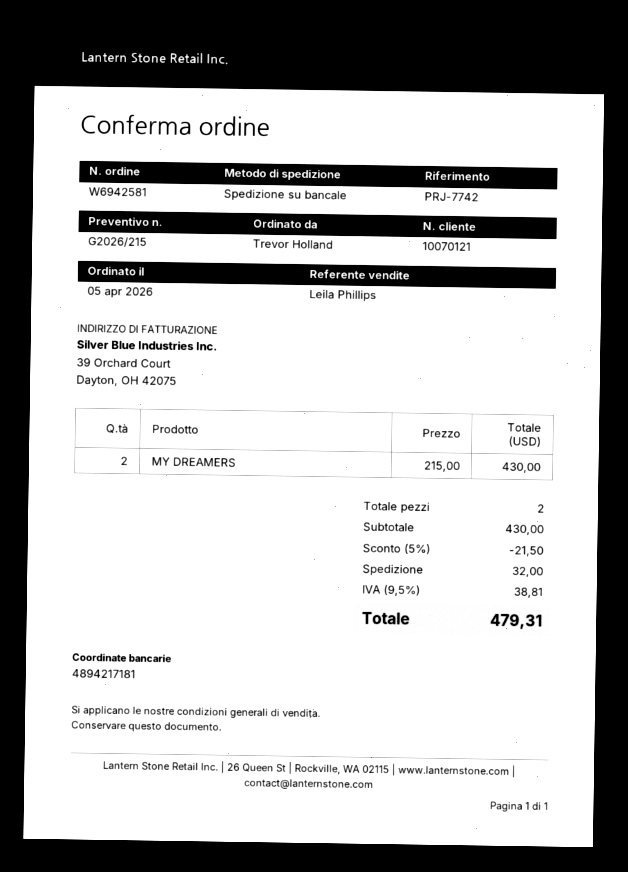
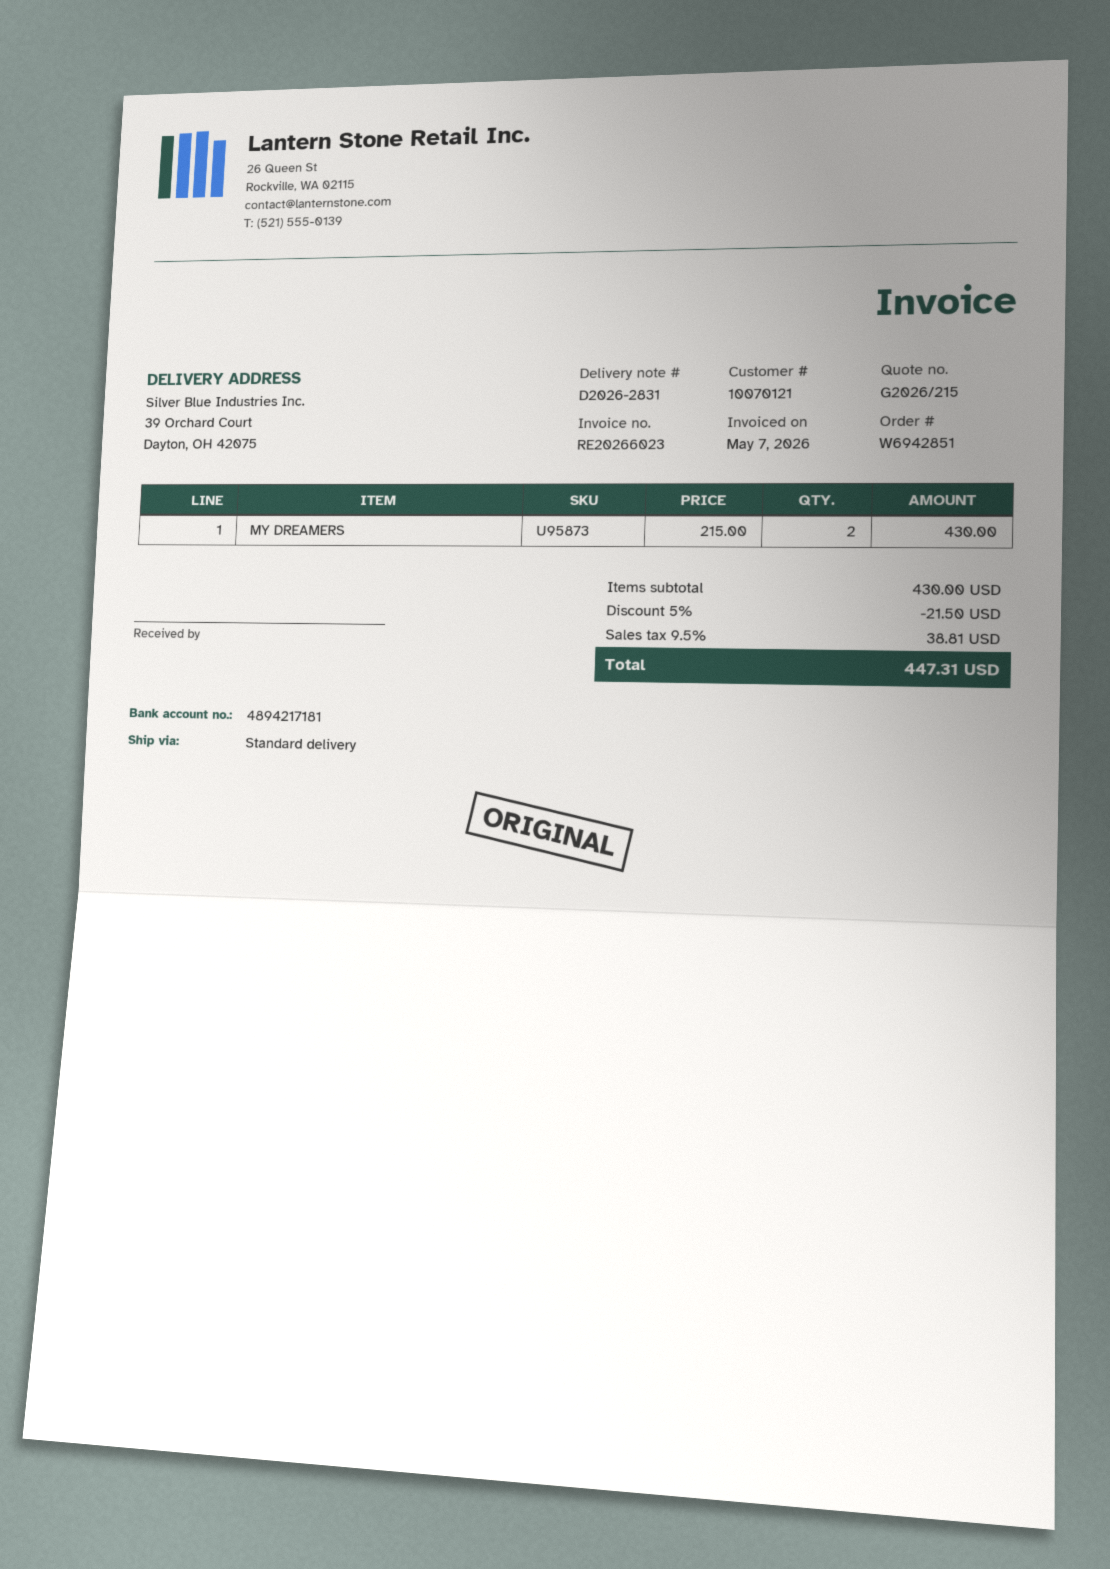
order number: W6942581 -> W6942851
shipping method: pallet freight -> standard
shipping: 32.00 -> none
total: 479.31 -> 447.31

